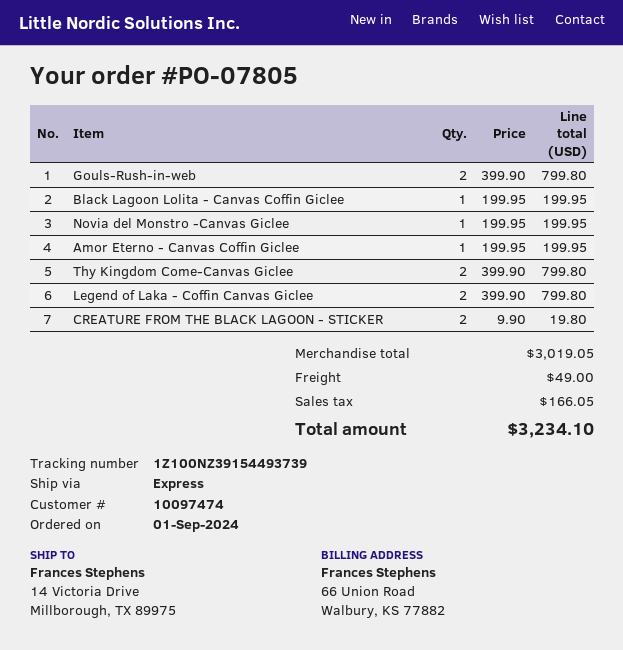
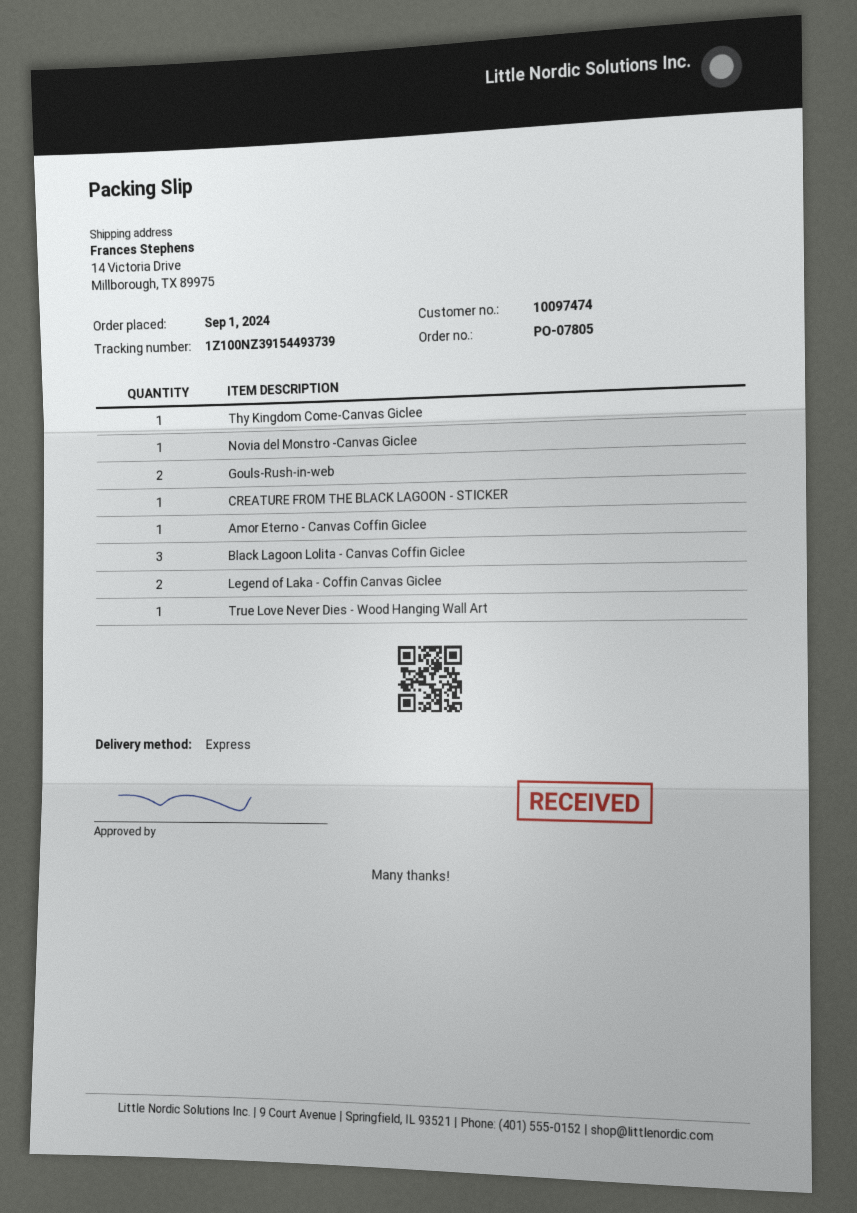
Black Lagoon Lolita - Canvas Coffin Giclee: 1 -> 3
Thy Kingdom Come-Canvas Giclee: 2 -> 1
CREATURE FROM THE BLACK LAGOON - STICKER: 2 -> 1
True Love Never Dies - Wood Hanging Wall Art: none -> 1

